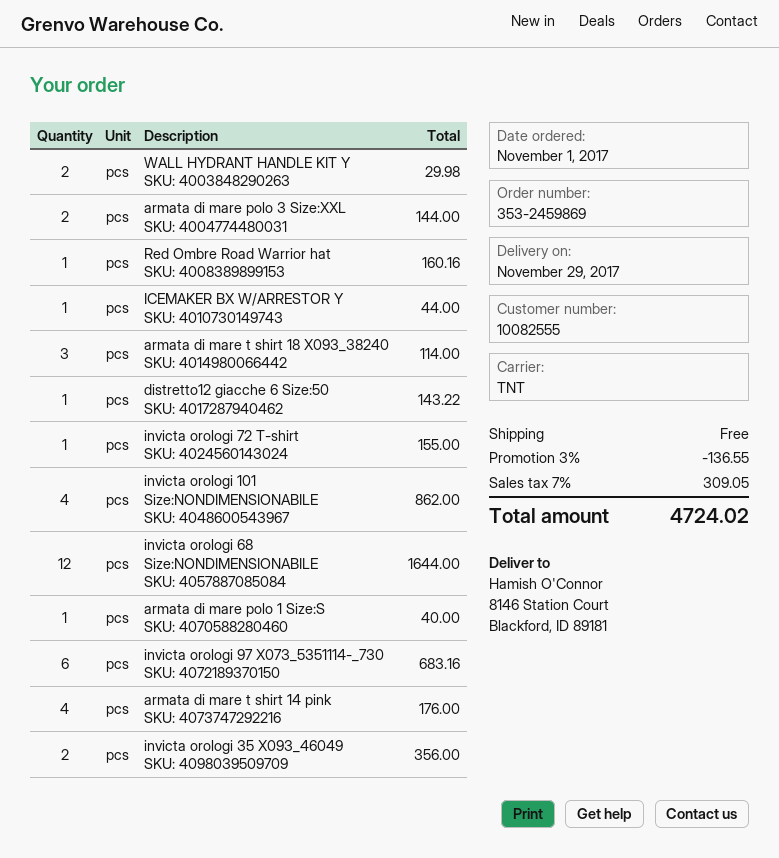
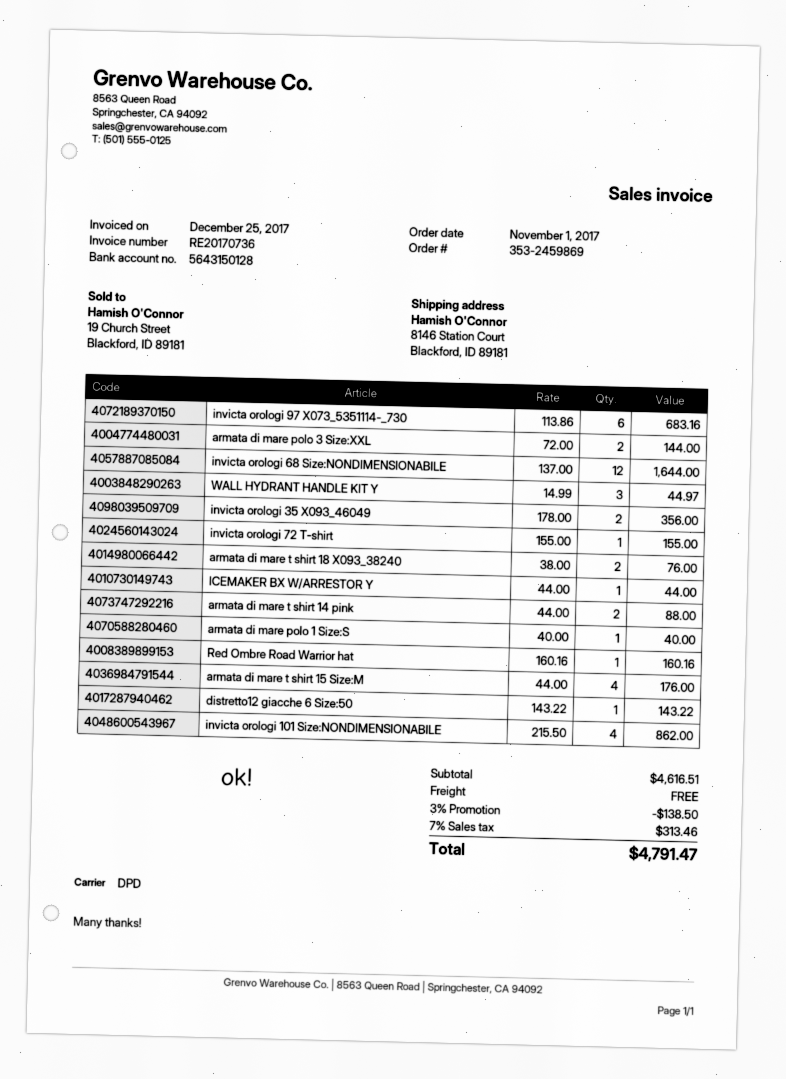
shipping method: TNT -> DPD
WALL HYDRANT HANDLE KIT Y: 2 for 29.98 -> 3 for 44.97
armata di mare t shirt 18 X093_38240: 3 for 114.00 -> 2 for 76.00
armata di mare t shirt 14 pink: 4 for 176.00 -> 2 for 88.00
armata di mare t shirt 15 Size:M: none -> 4 for 176.00
discount: 3% = 136.55 -> 3% = 138.50
tax: 7% = 309.05 -> 7% = 313.46
total: 4724.02 -> 4791.47

